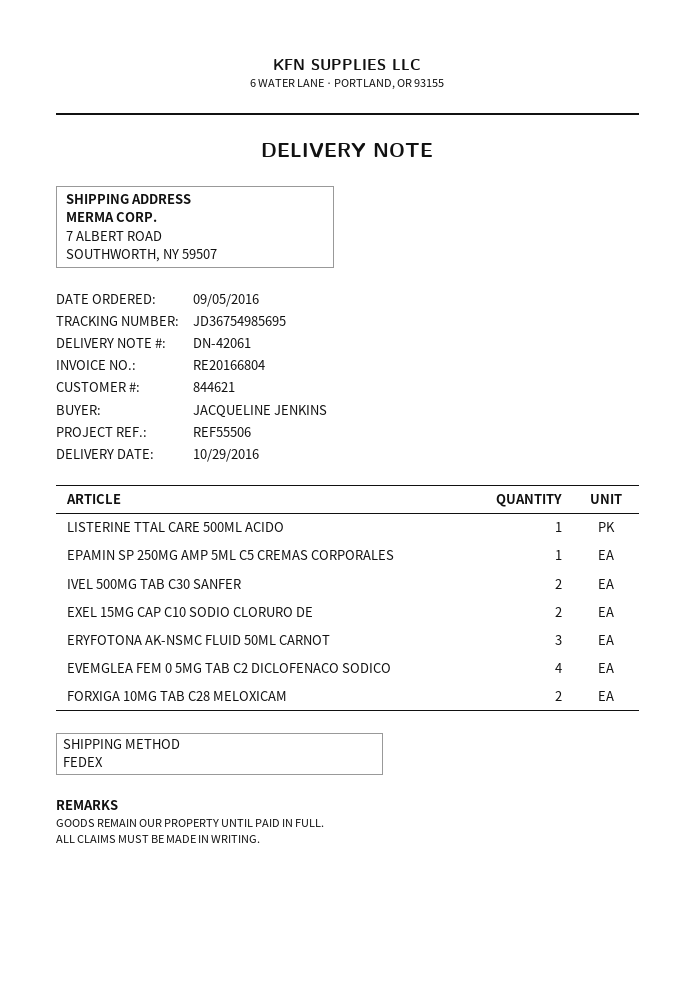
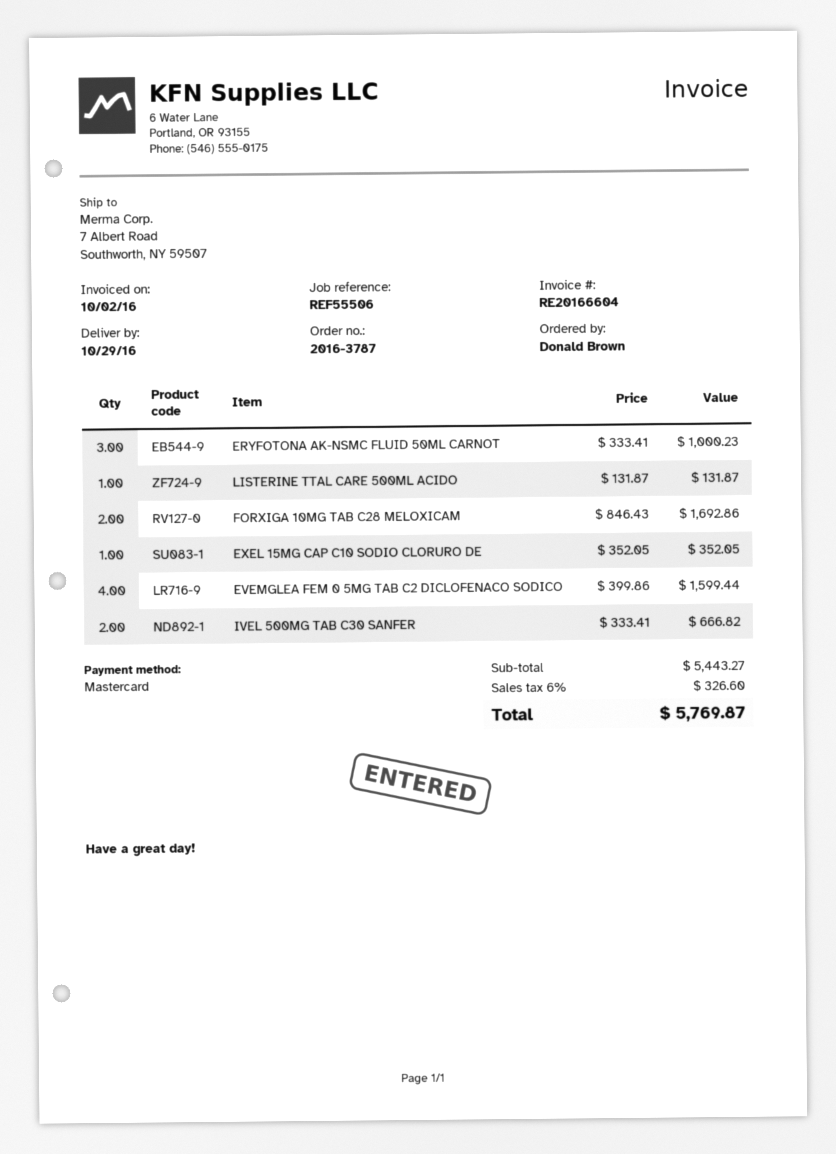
invoice number: RE20166804 -> RE20166604
ordered by: JACQUELINE JENKINS -> Donald Brown
EPAMIN SP 250MG AMP 5ML C5 CREMAS CORPORALES: 1 -> none
EXEL 15MG CAP C10 SODIO CLORURO DE: 2 -> 1

